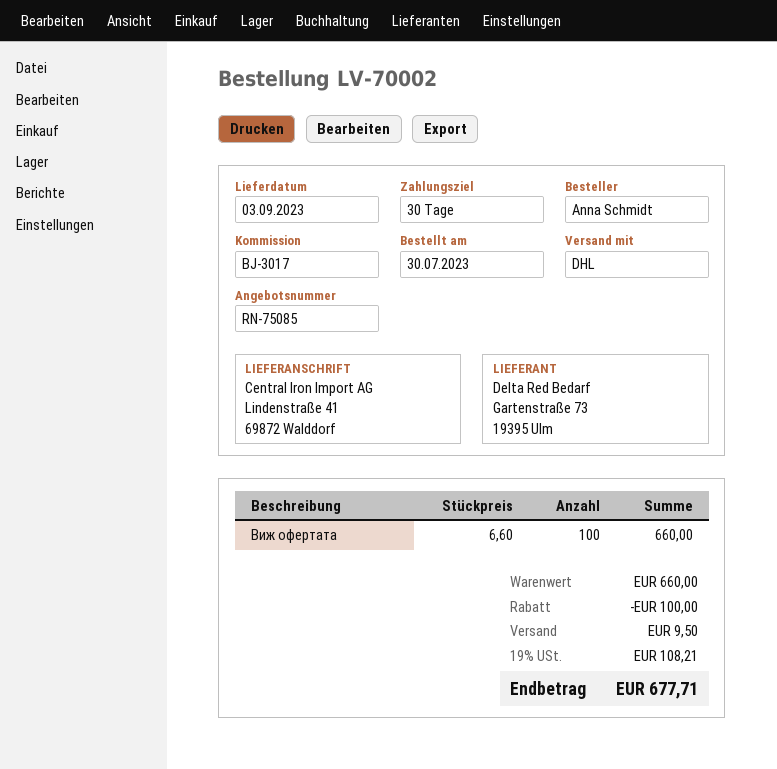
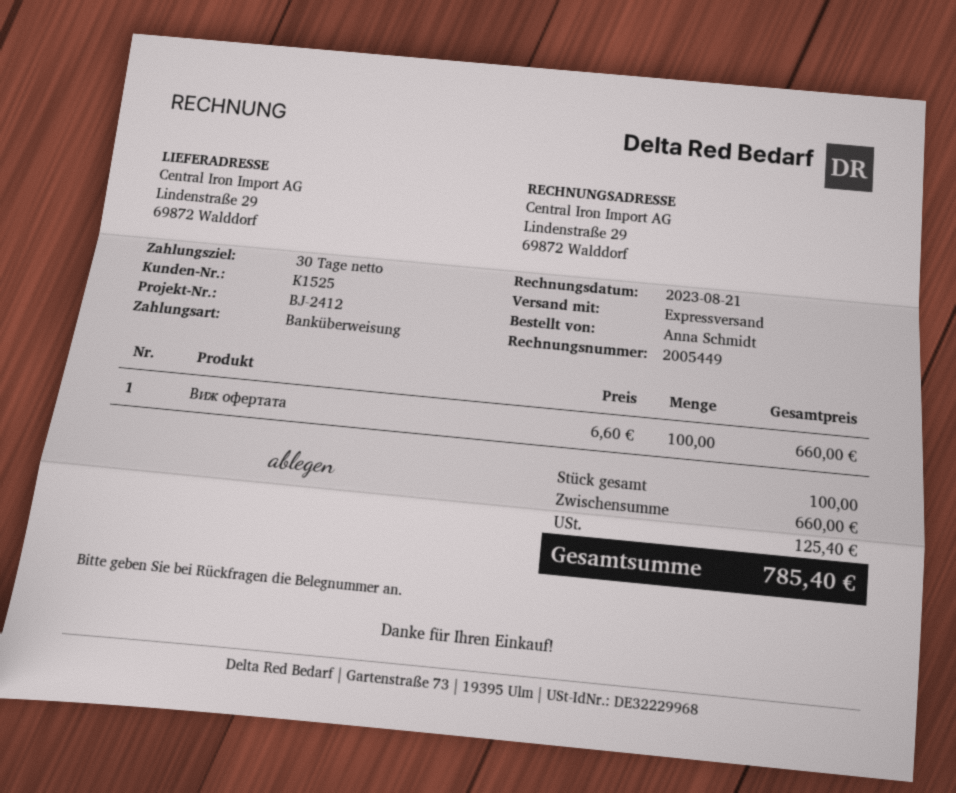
reference: BJ-3017 -> BJ-2412
shipping method: DHL -> express
ship to: Lindenstraße 41, 69872 Walddorf -> Lindenstraße 29, 69872 Walddorf
discount: 100.00 -> none
shipping: 9.50 -> none
tax: 108.21 -> 125.40
total: 677.71 -> 785.40

